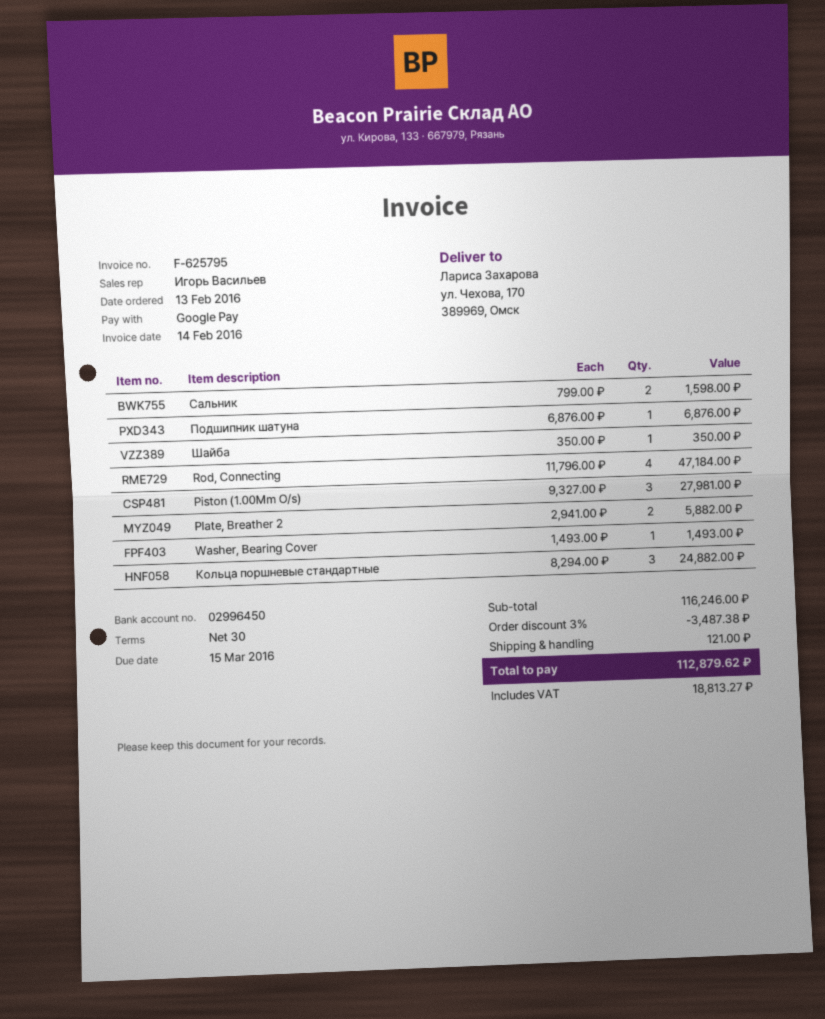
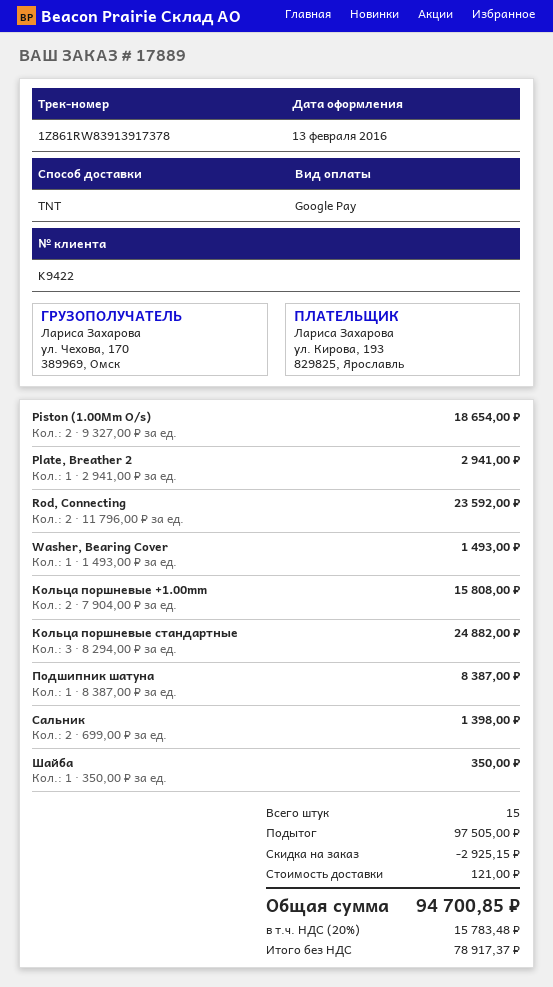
Сальник: 2 x 799.00 = 1598.00 -> 2 x 699.00 = 1398.00
Подшипник шатуна: 1 x 6876.00 = 6876.00 -> 1 x 8387.00 = 8387.00
Rod, Connecting: 4 x 11796.00 = 47184.00 -> 2 x 11796.00 = 23592.00
Piston (1.00Mm O/s): 3 x 9327.00 = 27981.00 -> 2 x 9327.00 = 18654.00
Plate, Breather 2: 2 x 2941.00 = 5882.00 -> 1 x 2941.00 = 2941.00
Кольца поршневые +1.00mm: none -> 2 x 7904.00 = 15808.00
subtotal: 116246.00 -> 97505.00
discount: 3487.38 -> 2925.15
tax: 18813.27 -> 15783.48
total: 112879.62 -> 94700.85

